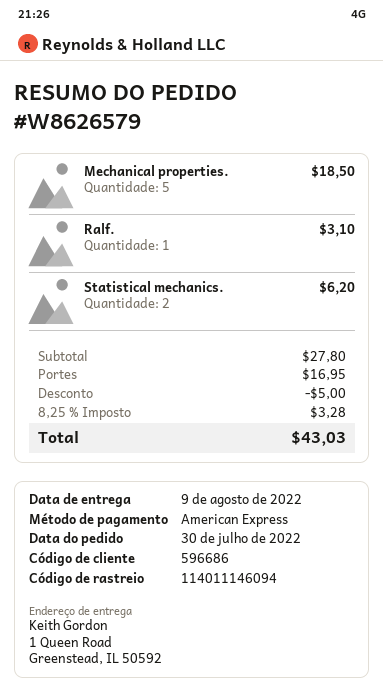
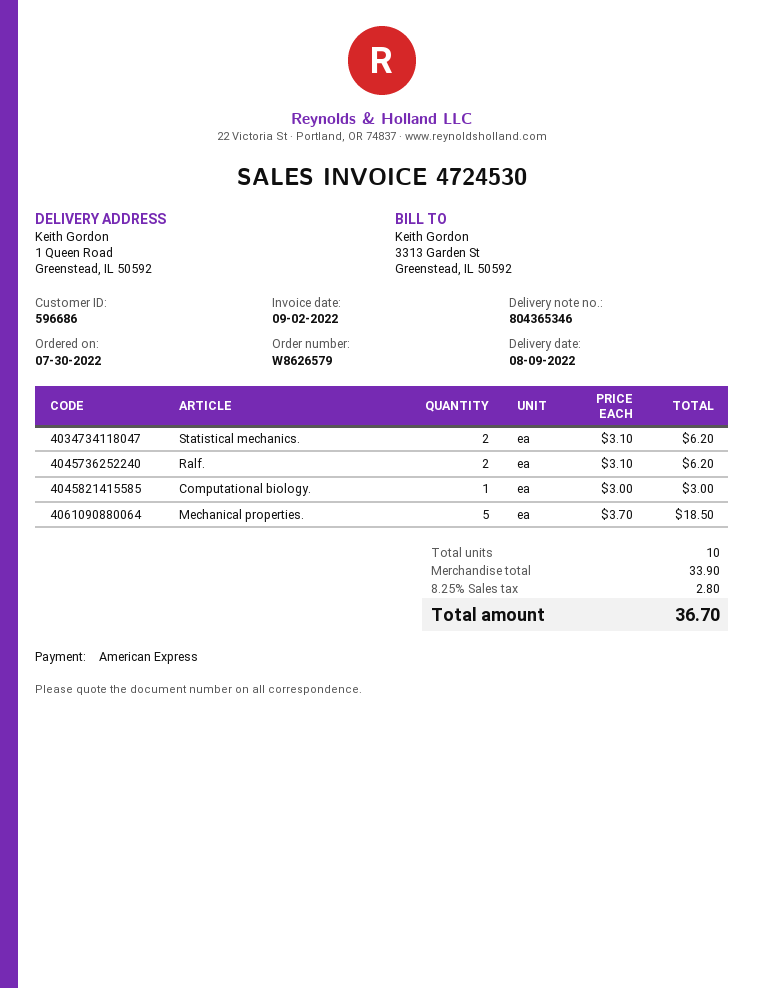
Ralf.: 1 for 3.10 -> 2 for 6.20
Computational biology.: none -> 1 for 3.00
subtotal: 27.80 -> 33.90
discount: 5.00 -> none
shipping: 16.95 -> none
tax: 8.25% = 3.28 -> 8.25% = 2.80
total: 43.03 -> 36.70

